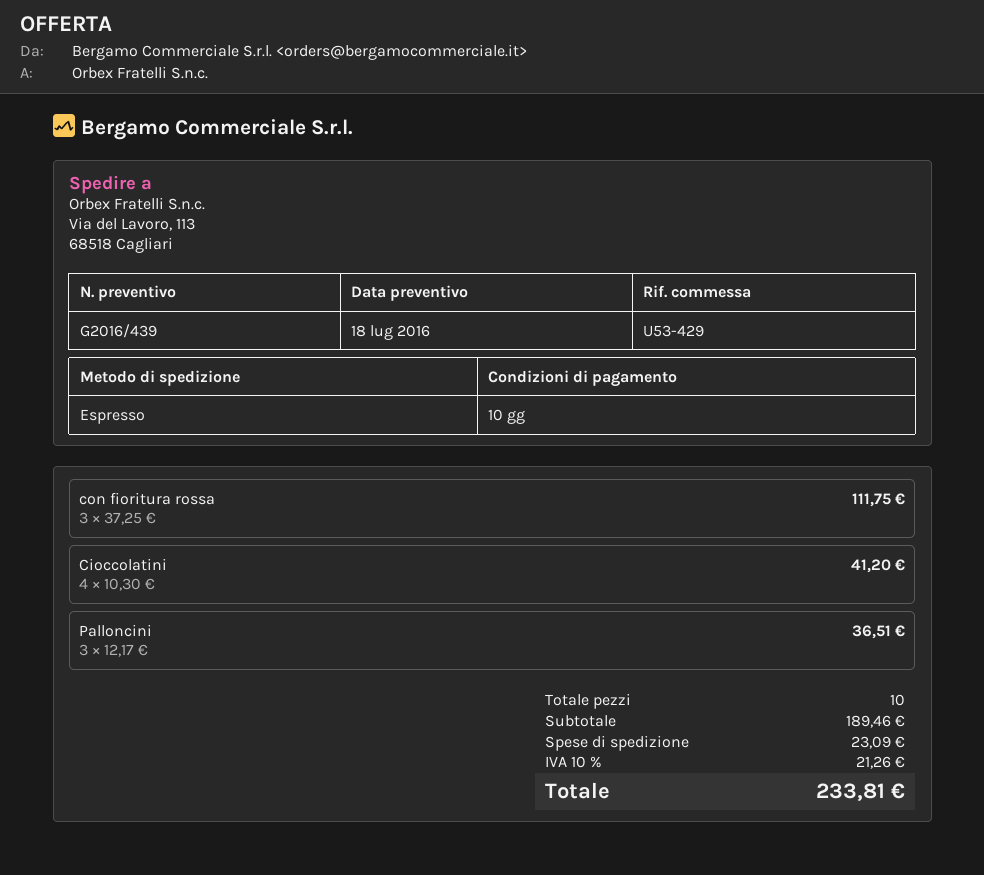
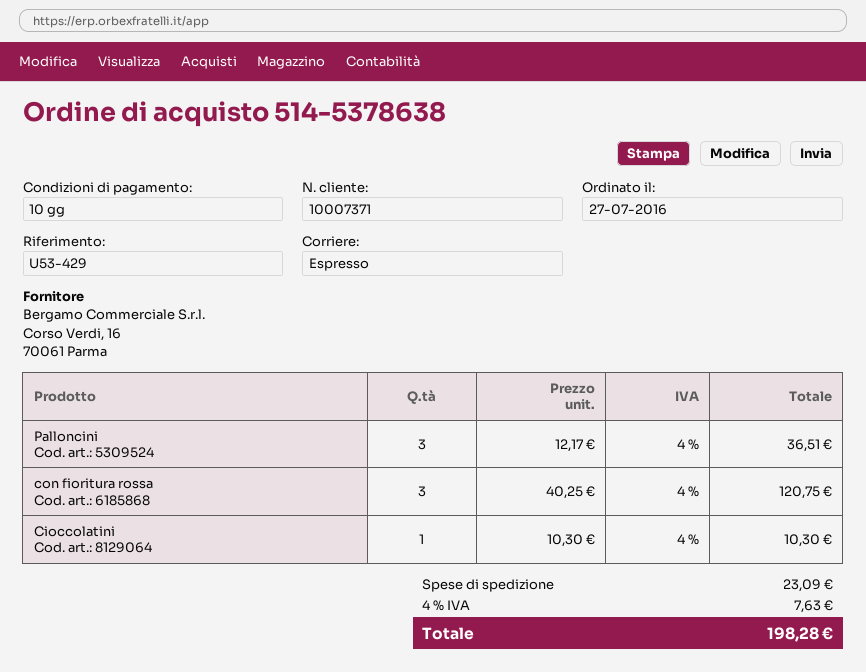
con fioritura rossa: 3 x 37.25 = 111.75 -> 3 x 40.25 = 120.75
Cioccolatini: 4 x 10.30 = 41.20 -> 1 x 10.30 = 10.30
tax: 10% = 21.26 -> 4% = 7.63
total: 233.81 -> 198.28

